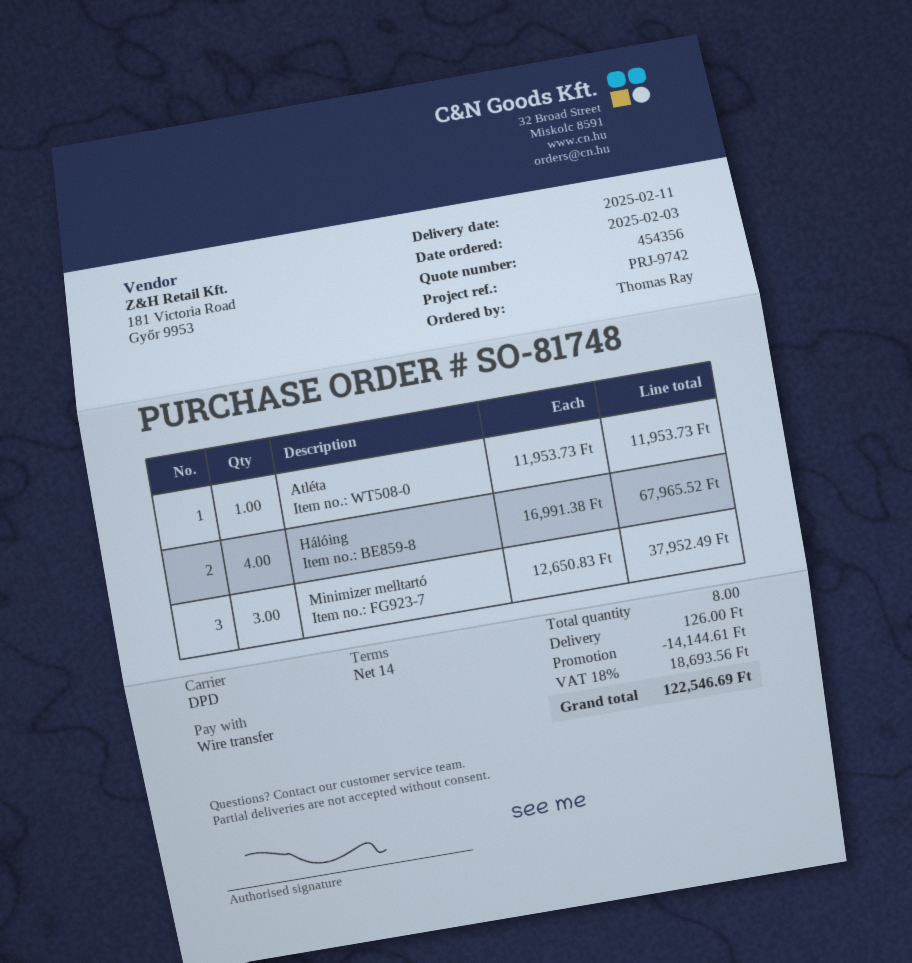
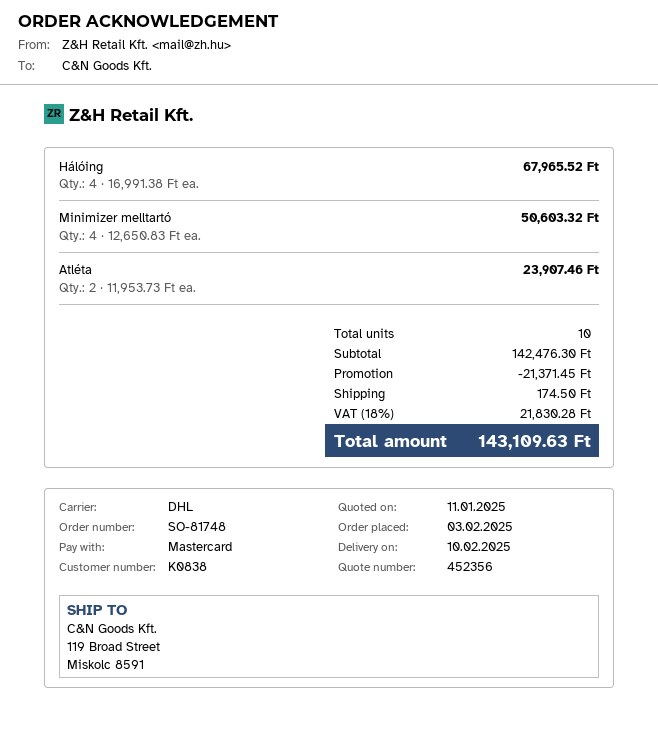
quote number: 454356 -> 452356
delivery date: 2025-02-11 -> 2025-02-10
payment method: bank transfer -> Mastercard
shipping method: DPD -> DHL
Atléta: 1 x 11953.73 = 11953.73 -> 2 x 11953.73 = 23907.46
Minimizer melltartó: 3 x 12650.83 = 37952.49 -> 4 x 12650.83 = 50603.32
total quantity: 8 -> 10
discount: 14144.61 -> 21371.45
shipping: 126.00 -> 174.50
tax: 18% = 18693.56 -> 18% = 21830.28
total: 122546.69 -> 143109.63

